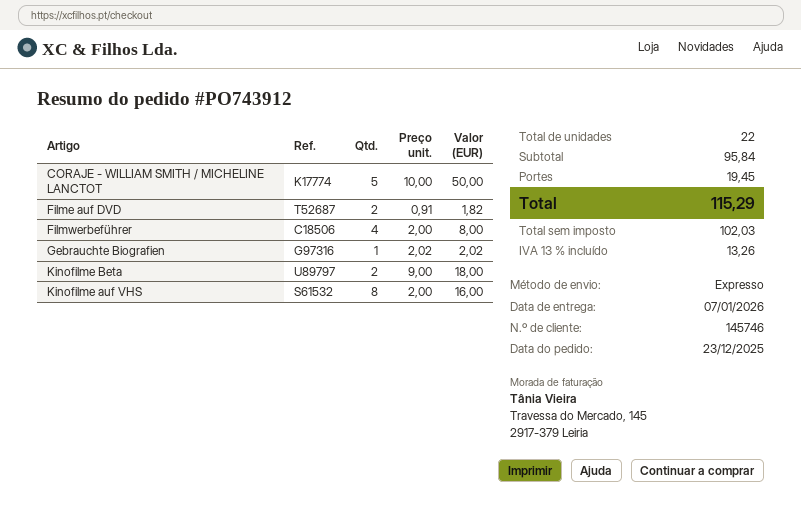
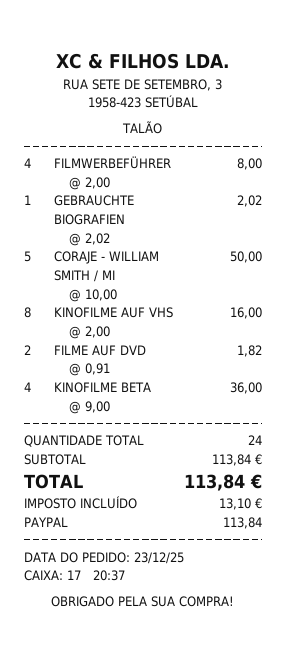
Kinofilme Beta: 2 x 9.00 = 18.00 -> 4 x 9.00 = 36.00
total quantity: 22 -> 24
subtotal: 95.84 -> 113.84
shipping: 19.45 -> none
tax: 13.26 -> 13.10
total: 115.29 -> 113.84

